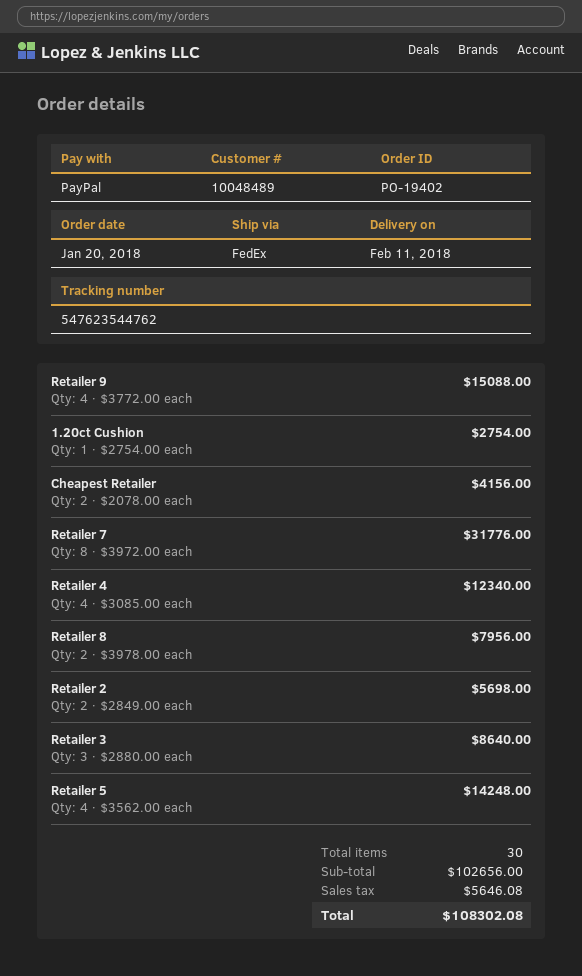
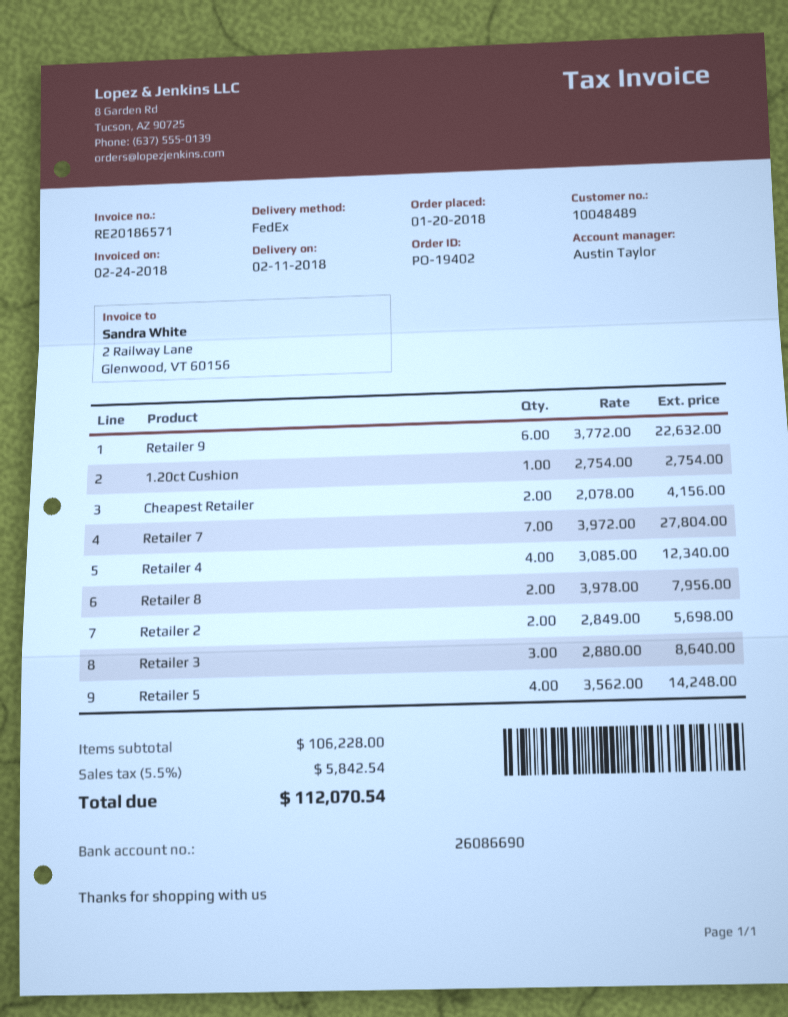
Retailer 9: 4 x 3772.00 = 15088.00 -> 6 x 3772.00 = 22632.00
Retailer 7: 8 x 3972.00 = 31776.00 -> 7 x 3972.00 = 27804.00
subtotal: 102656.00 -> 106228.00
tax: 5646.08 -> 5842.54
total: 108302.08 -> 112070.54

